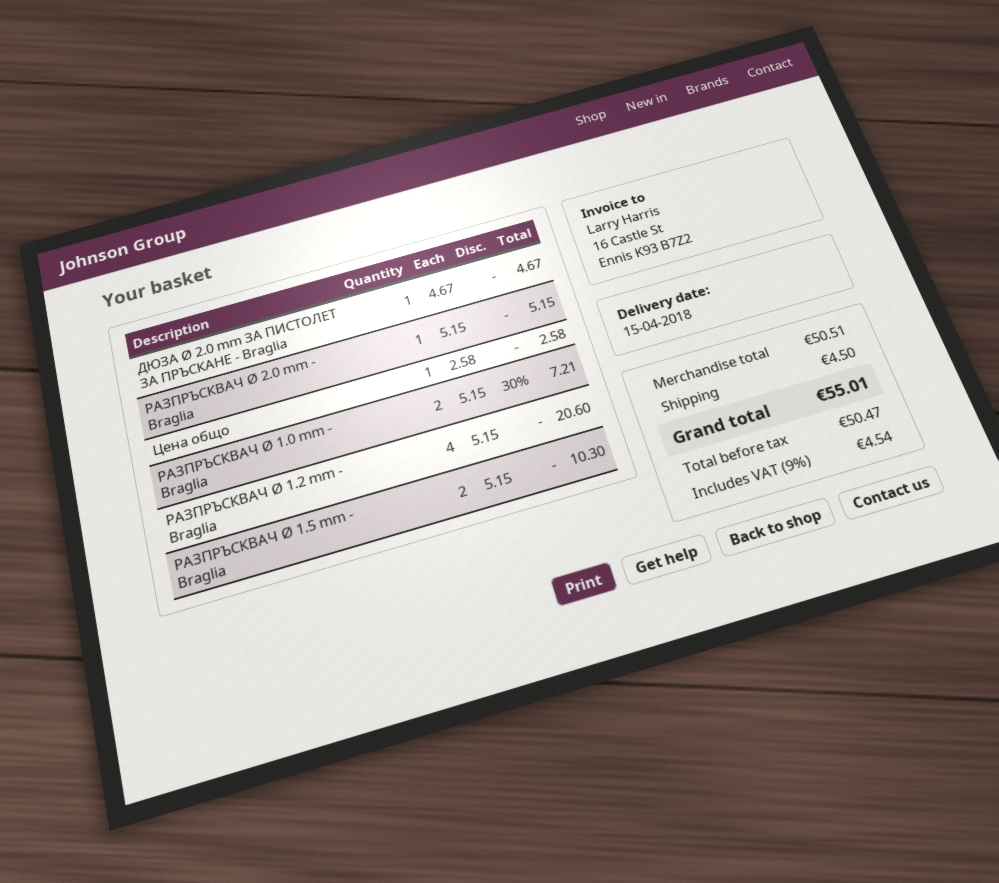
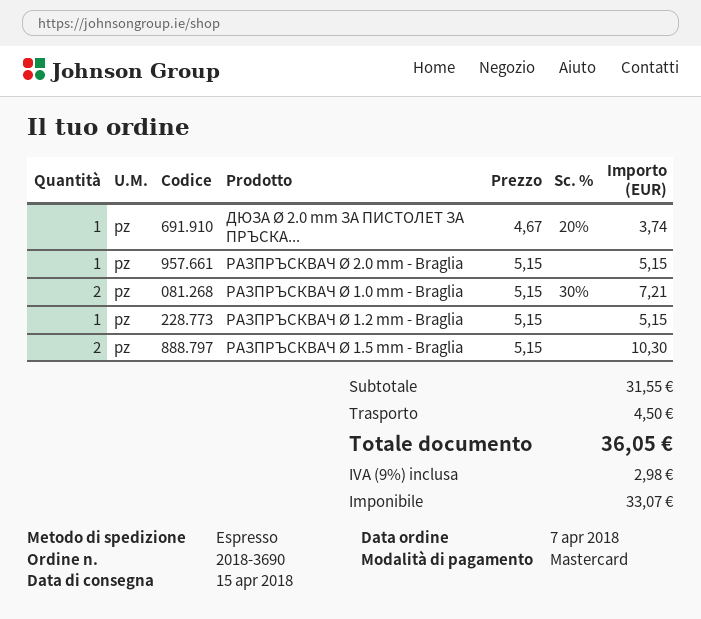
ДЮЗА Ø 2.0 mm ЗА ПИСТОЛЕТ ЗА ПРЪСКАНЕ - Braglia: 1 x 4.67 = 4.67 -> 1 x 4.67 - 20% = 3.74
Цена общо: 1 x 2.58 = 2.58 -> none
РАЗПРЪСКВАЧ Ø 1.2 mm - Braglia: 4 x 5.15 = 20.60 -> 1 x 5.15 = 5.15
subtotal: 50.51 -> 31.55
net: 50.47 -> 33.07
tax: 9% = 4.54 -> 9% = 2.98
total: 55.01 -> 36.05

